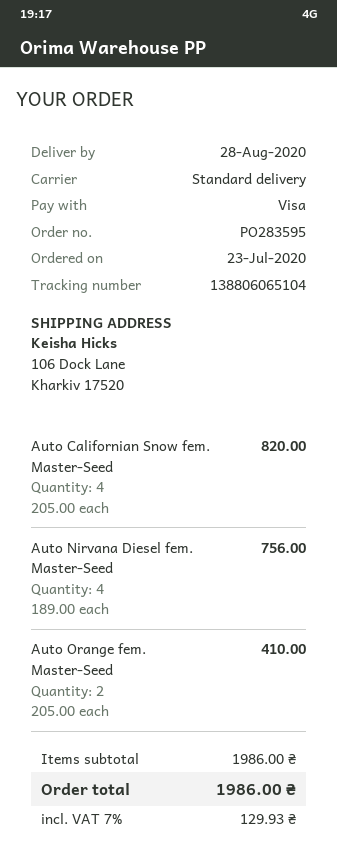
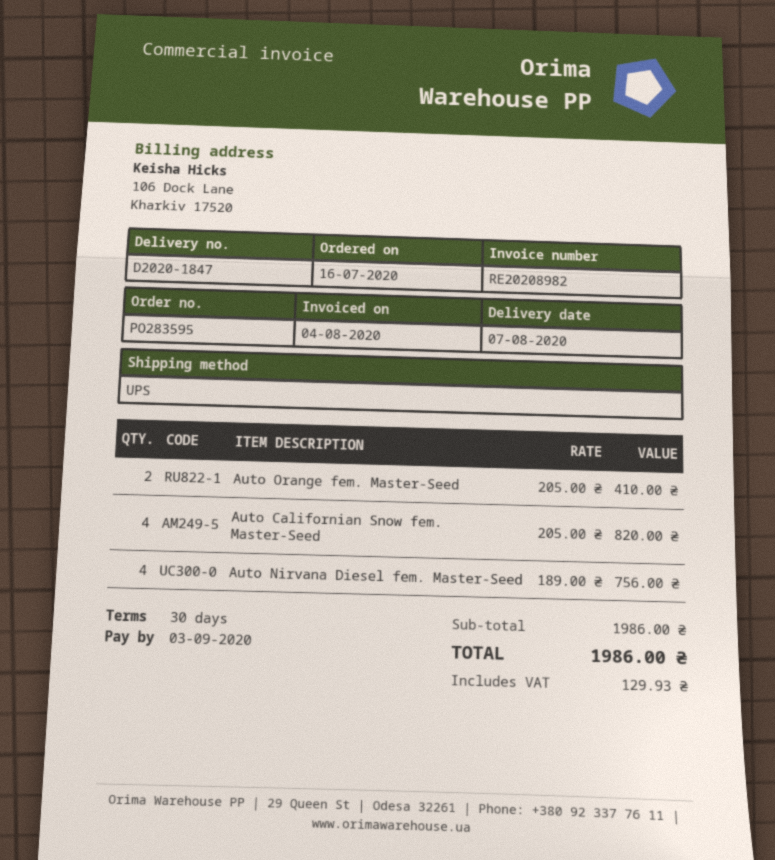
order date: 2020-07-23 -> 2020-07-16
delivery date: 2020-08-28 -> 2020-08-07
shipping method: standard -> UPS

